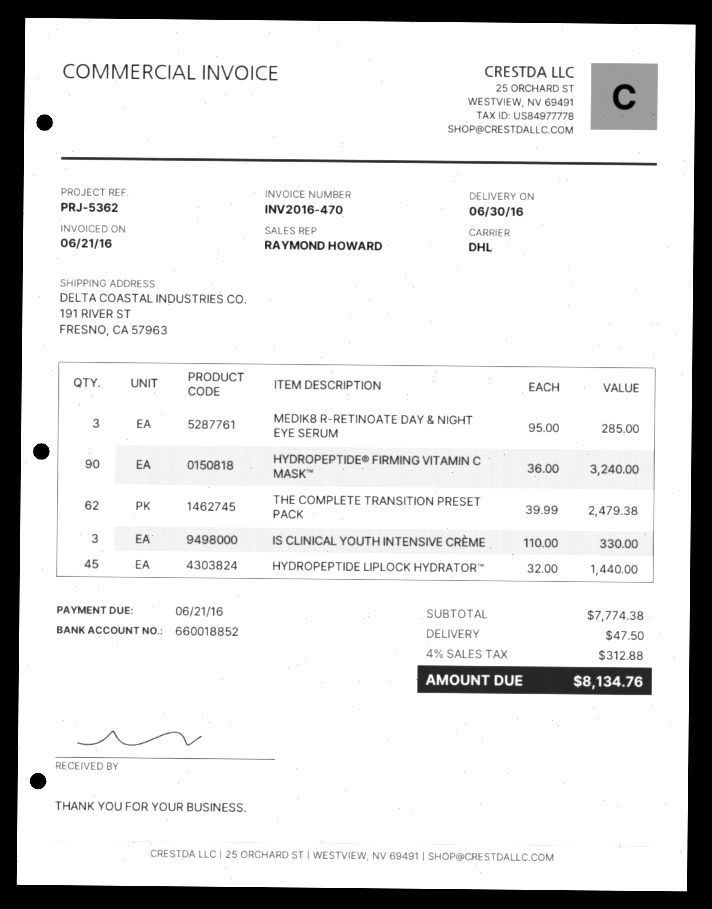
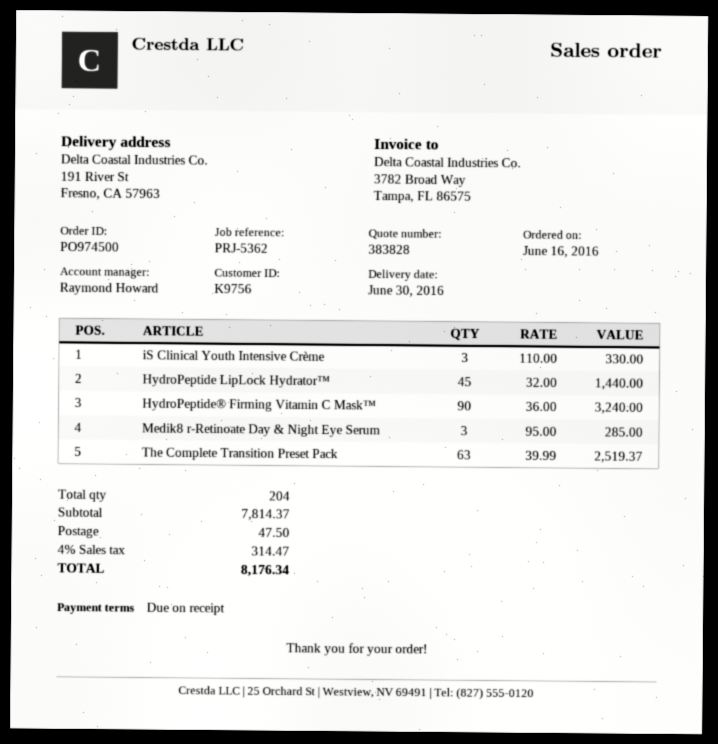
THE COMPLETE TRANSITION PRESET PACK: 62 x 39.99 = 2479.38 -> 63 x 39.99 = 2519.37
subtotal: 7774.38 -> 7814.37
tax: 4% = 312.88 -> 4% = 314.47
total: 8134.76 -> 8176.34

